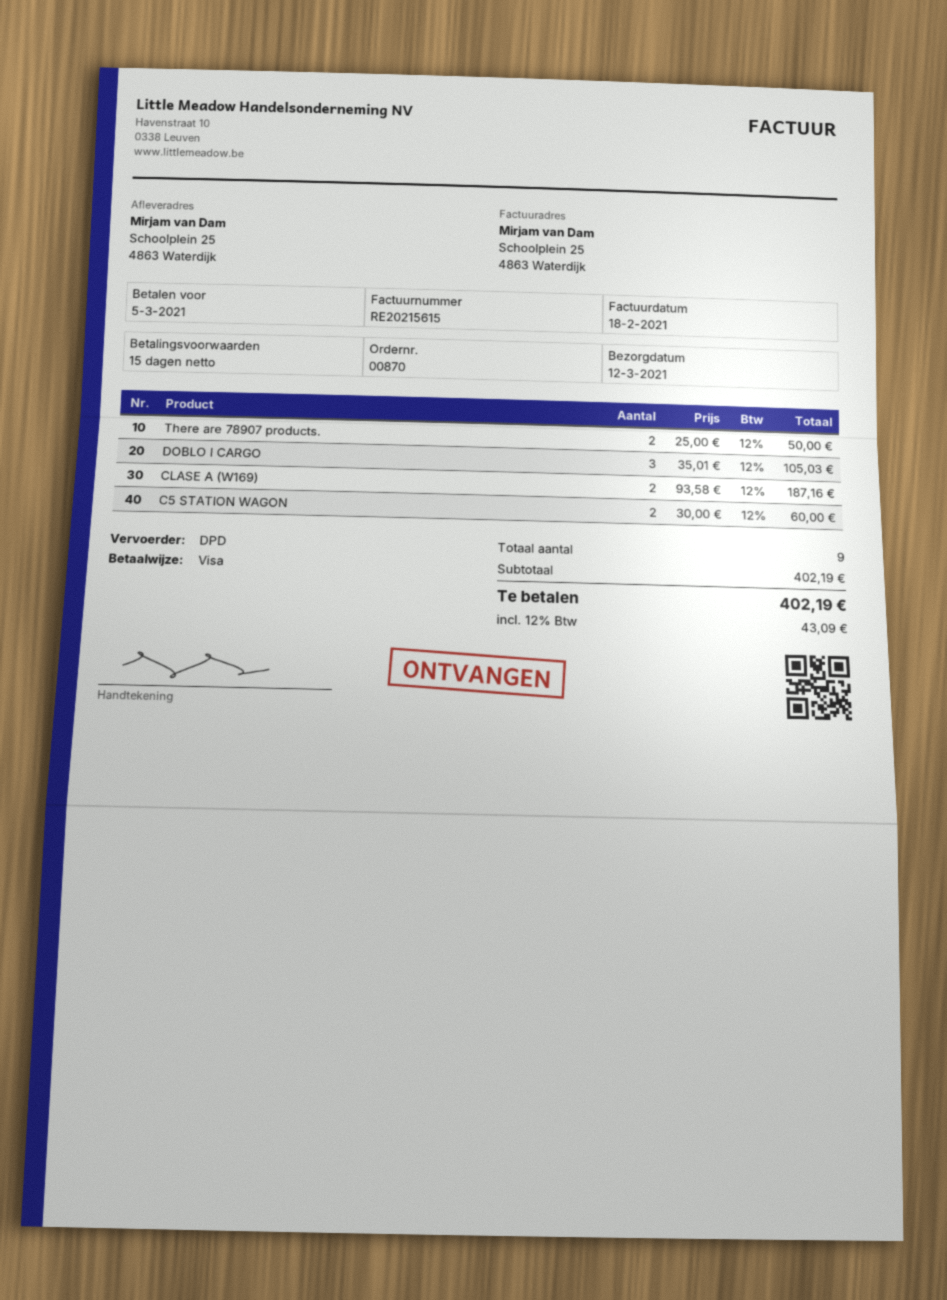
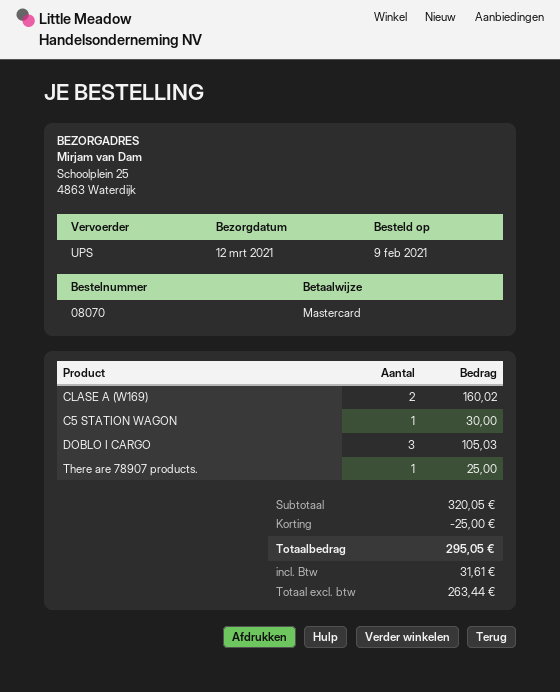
order number: 00870 -> 08070
payment method: Visa -> Mastercard
shipping method: DPD -> UPS
There are 78907 products.: 2 for 50.00 -> 1 for 25.00
CLASE A (W169): 2 for 187.16 -> 2 for 160.02
C5 STATION WAGON: 2 for 60.00 -> 1 for 30.00
subtotal: 402.19 -> 320.05
discount: none -> 25.00
tax: 43.09 -> 31.61
total: 402.19 -> 295.05

